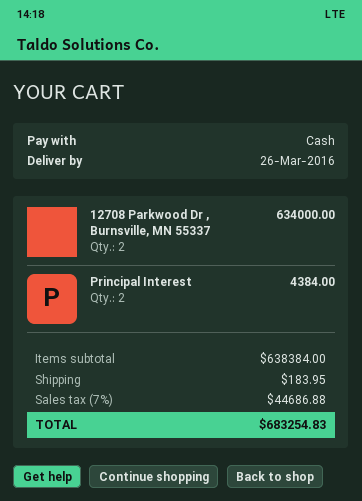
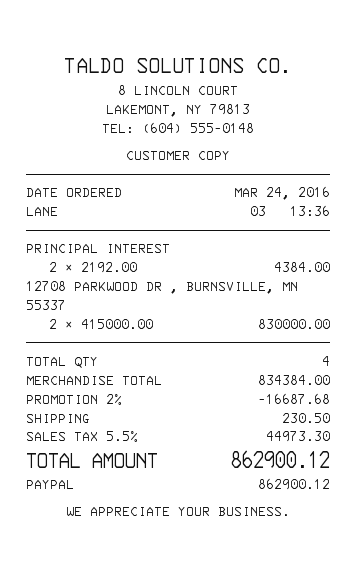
payment method: cash -> PayPal
12708 Parkwood Dr , Burnsville, MN 55337: 2 for 634000.00 -> 2 for 830000.00
subtotal: 638384.00 -> 834384.00
discount: none -> 2% = 16687.68
shipping: 183.95 -> 230.50
tax: 7% = 44686.88 -> 5.5% = 44973.30
total: 683254.83 -> 862900.12

